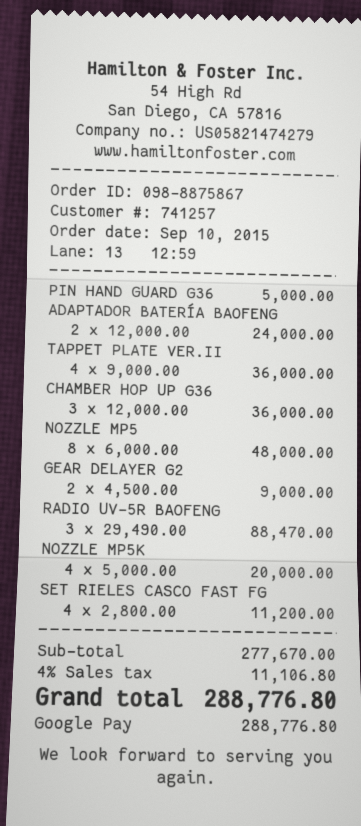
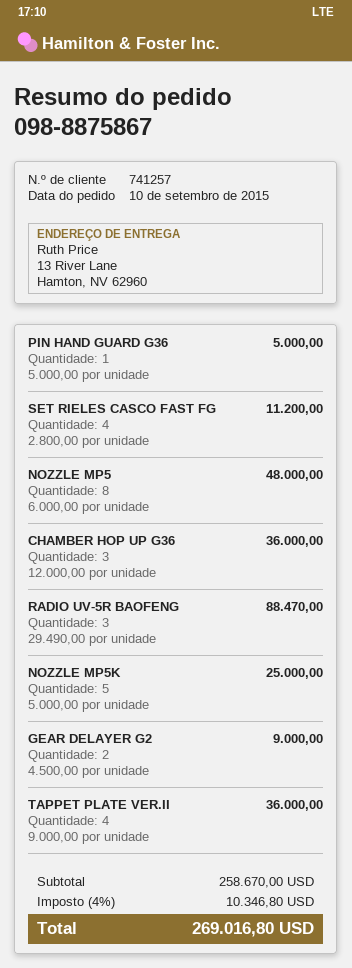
ADAPTADOR BATERÍA BAOFENG: 2 x 12000.00 = 24000.00 -> none
NOZZLE MP5K: 4 x 5000.00 = 20000.00 -> 5 x 5000.00 = 25000.00
subtotal: 277670.00 -> 258670.00
tax: 4% = 11106.80 -> 4% = 10346.80
total: 288776.80 -> 269016.80

